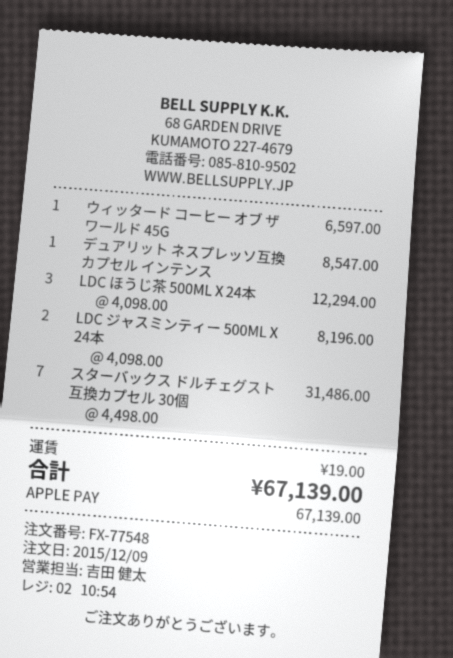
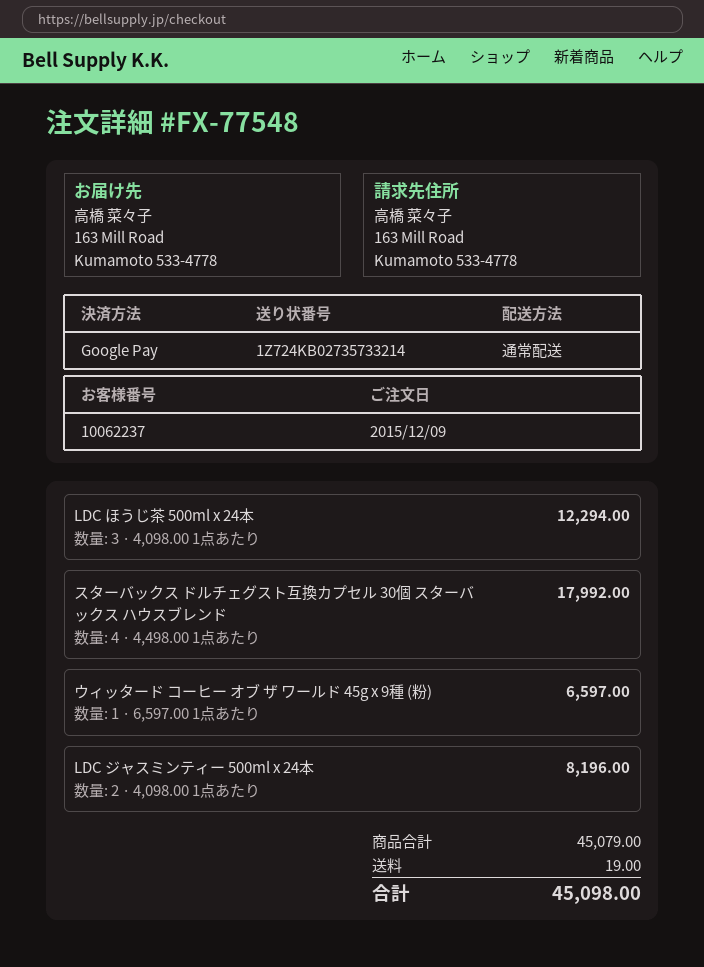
payment method: Apple Pay -> Google Pay
デュアリット ネスプレッソ互換カプセル インテンス: 1 x 8547.00 = 8547.00 -> none
スターバックス ドルチェグスト互換カプセル 30個: 7 x 4498.00 = 31486.00 -> 4 x 4498.00 = 17992.00
total: 67139.00 -> 45098.00

